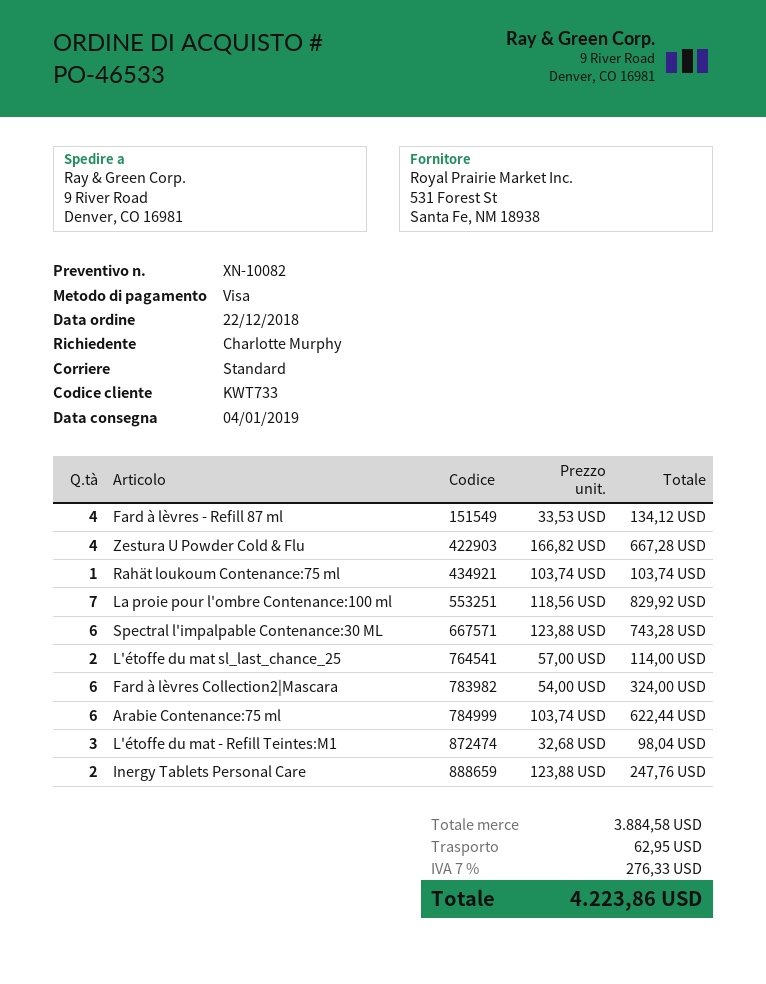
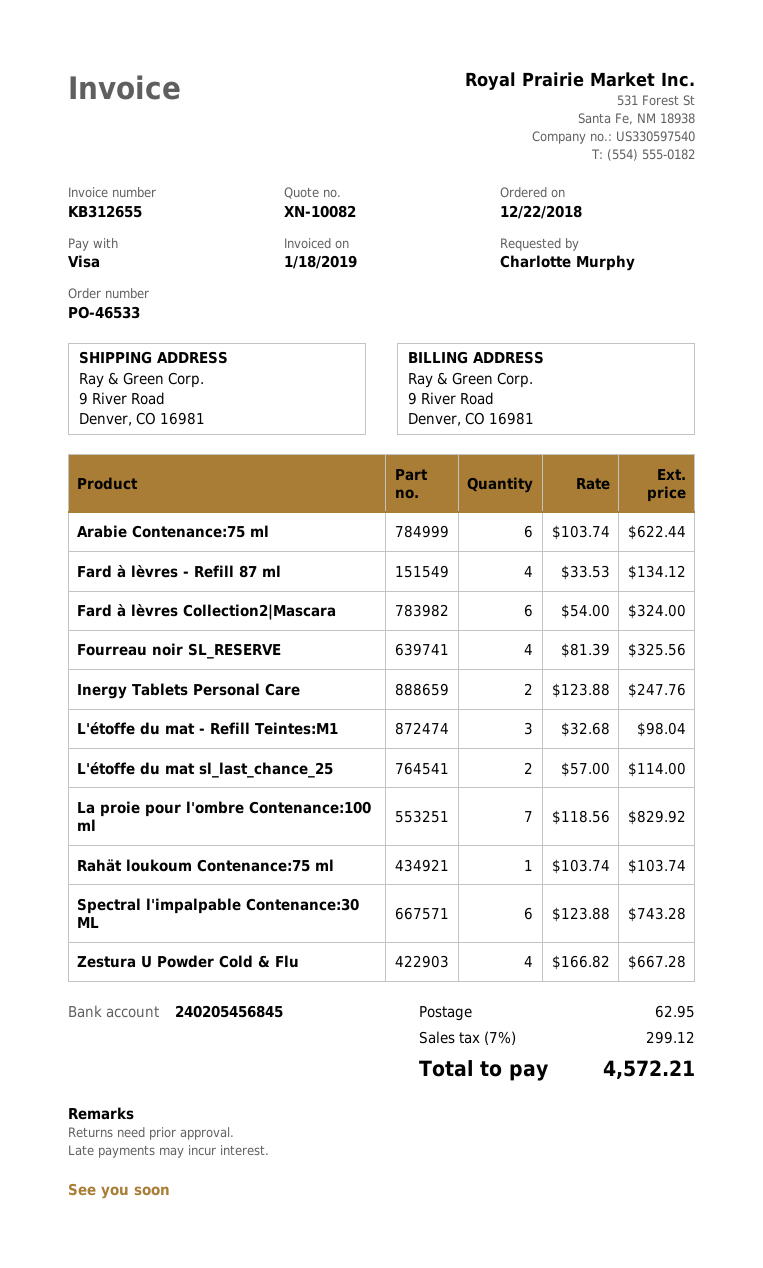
Fourreau noir SL_RESERVE: none -> 4 x 81.39 = 325.56
tax: 7% = 276.33 -> 7% = 299.12
total: 4223.86 -> 4572.21

